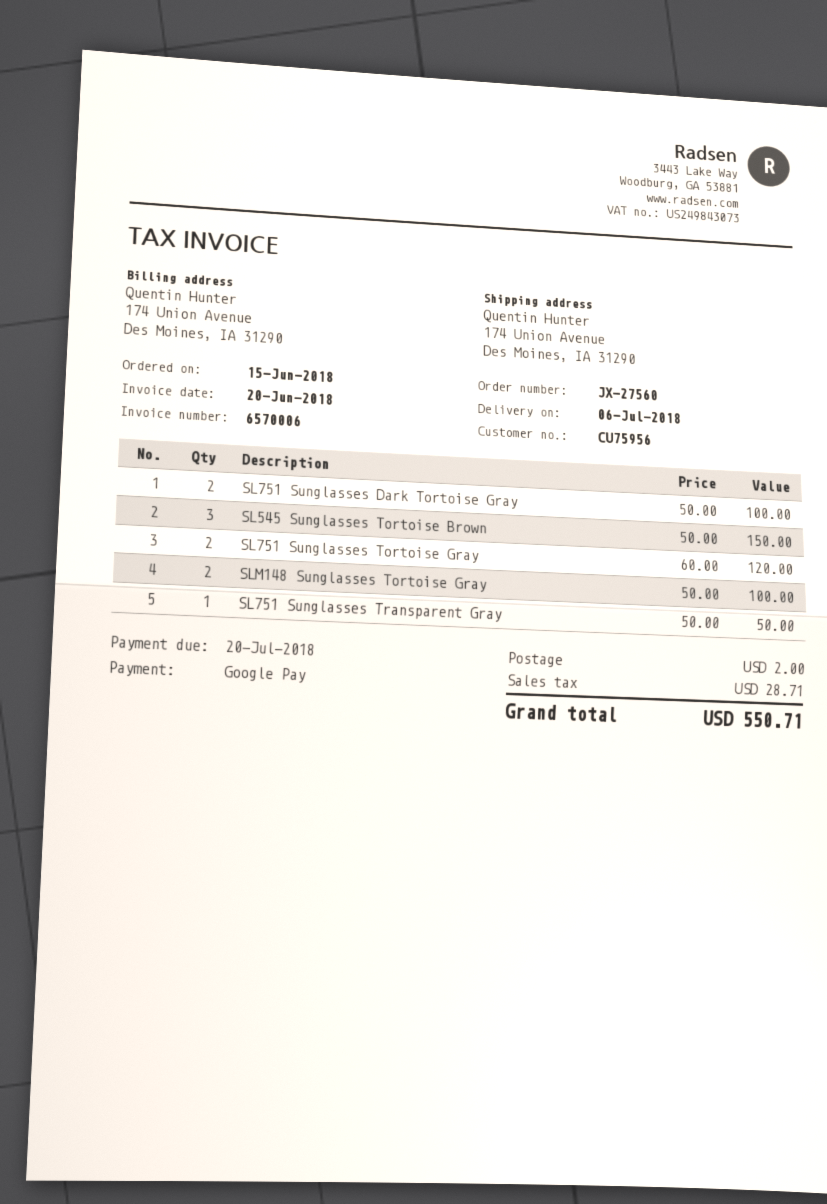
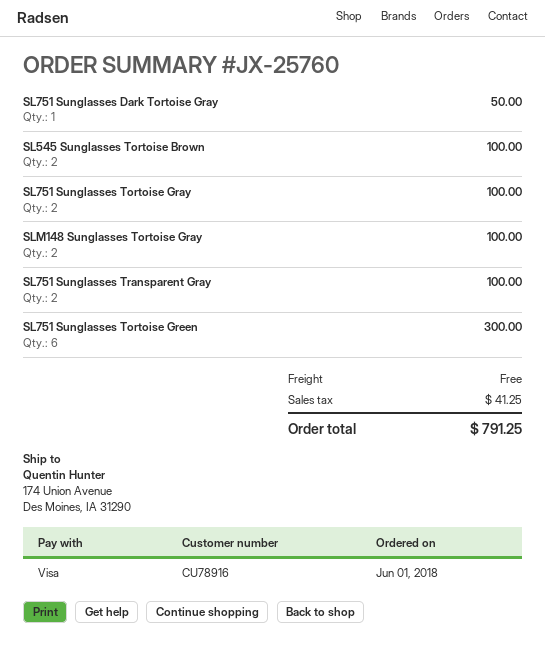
order number: JX-27560 -> JX-25760
order date: 2018-06-15 -> 2018-06-01
customer number: CU75956 -> CU78916
payment method: Google Pay -> Visa
SL751 Sunglasses Dark Tortoise Gray: 2 for 100.00 -> 1 for 50.00
SL545 Sunglasses Tortoise Brown: 3 for 150.00 -> 2 for 100.00
SL751 Sunglasses Tortoise Gray: 2 for 120.00 -> 2 for 100.00
SL751 Sunglasses Transparent Gray: 1 for 50.00 -> 2 for 100.00
SL751 Sunglasses Tortoise Green: none -> 6 for 300.00
shipping: 2.00 -> 0.00
tax: 28.71 -> 41.25
total: 550.71 -> 791.25

